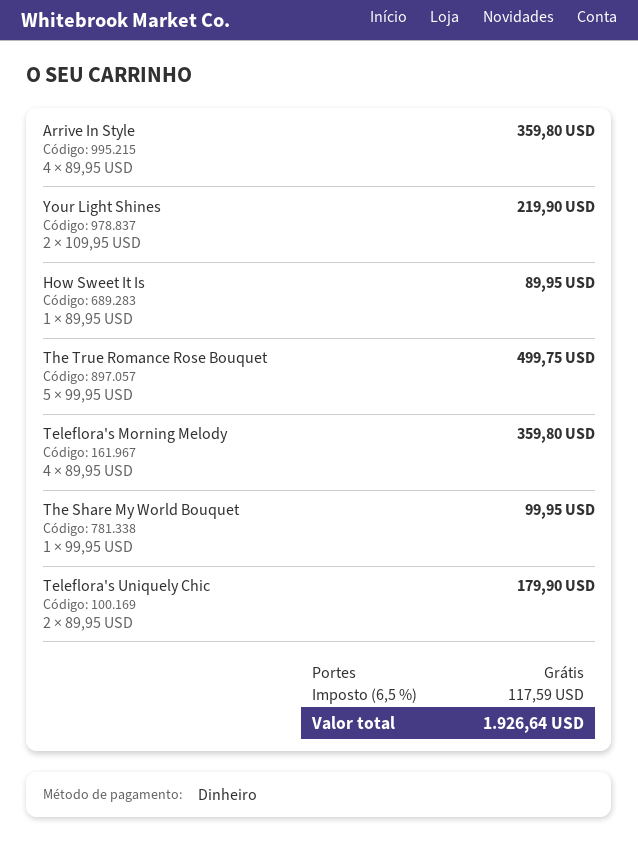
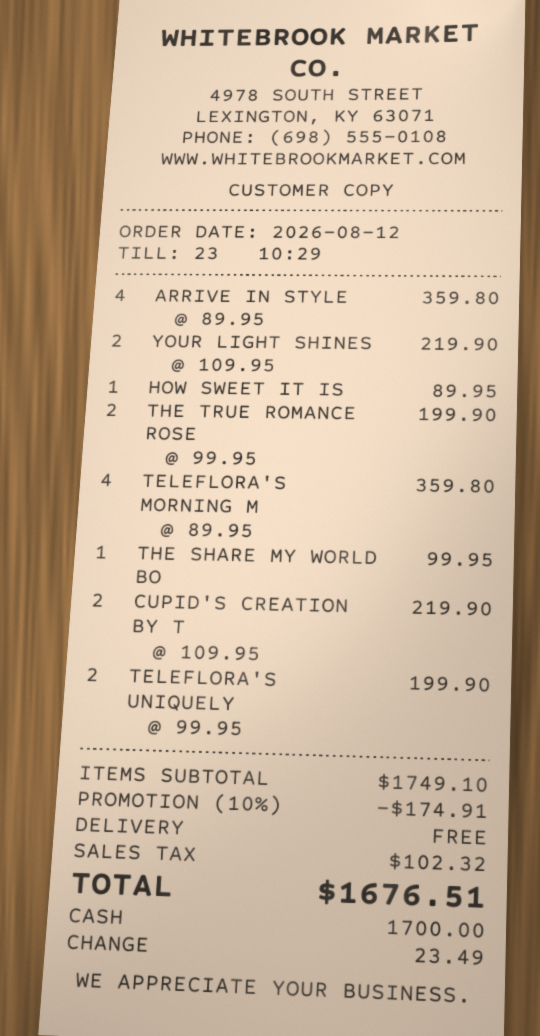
The True Romance Rose Bouquet: 5 x 99.95 = 499.75 -> 2 x 99.95 = 199.90
Teleflora's Uniquely Chic: 2 x 89.95 = 179.90 -> 2 x 99.95 = 199.90
CUPID'S CREATION BY T: none -> 2 x 109.95 = 219.90
discount: none -> 10% = 174.91
tax: 117.59 -> 102.32
total: 1926.64 -> 1676.51

